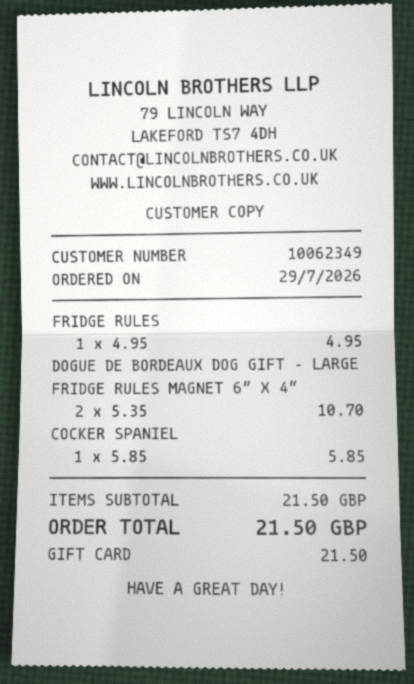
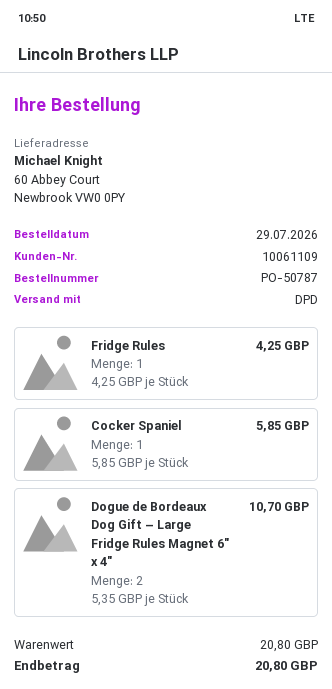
customer number: 10062349 -> 10061109
FRIDGE RULES: 1 x 4.95 = 4.95 -> 1 x 4.25 = 4.25
subtotal: 21.50 -> 20.80
total: 21.50 -> 20.80

